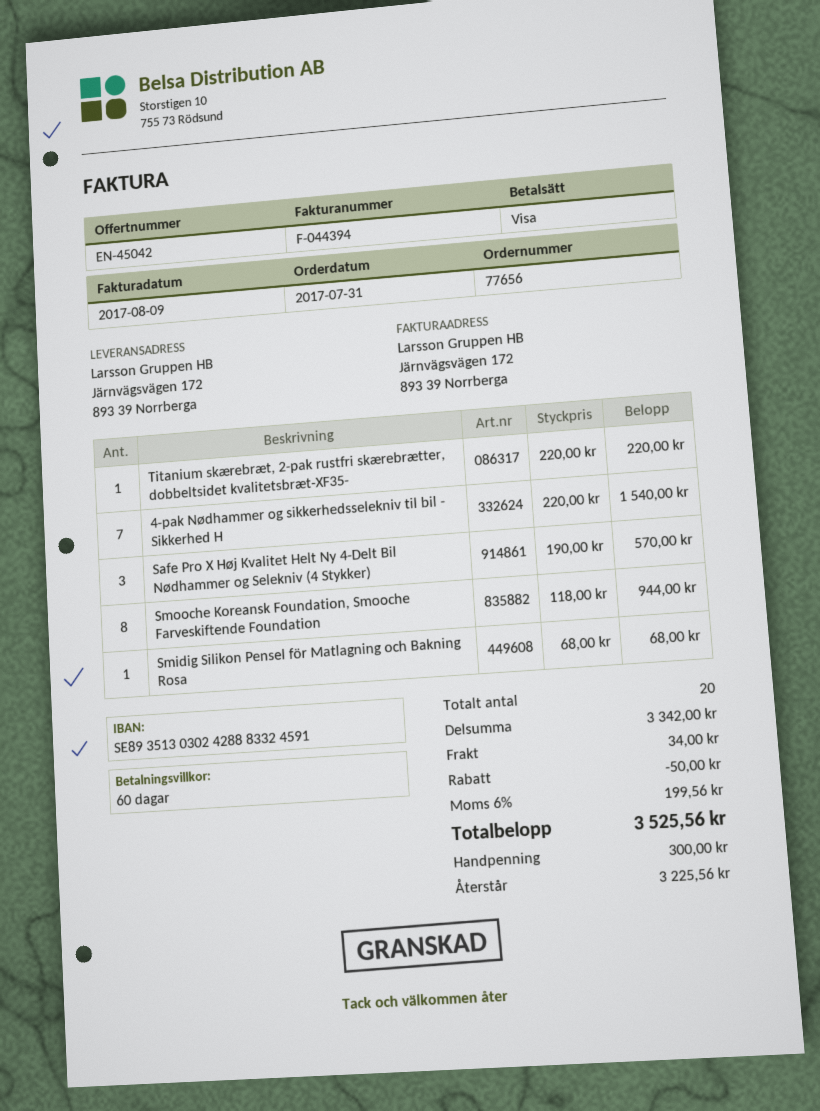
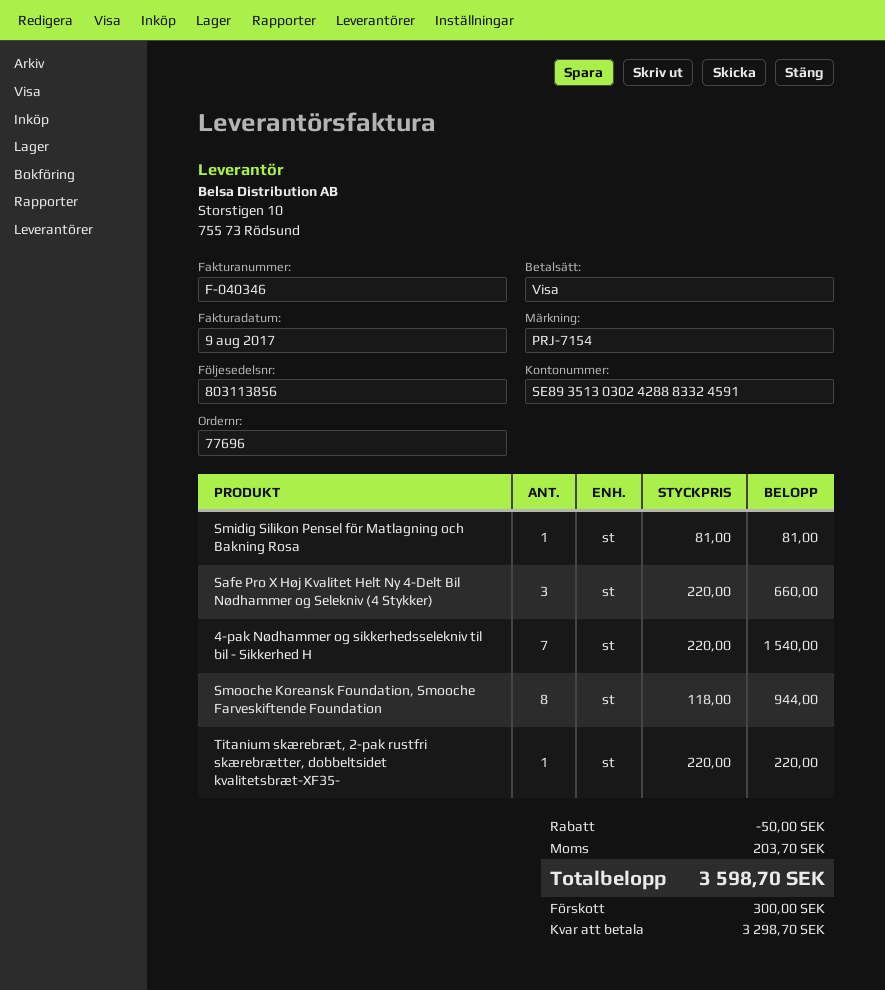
order number: 77656 -> 77696
invoice number: F-044394 -> F-040346
Safe Pro X Høj Kvalitet Helt Ny 4-Delt Bil Nødhammer og Selekniv (4 Stykker): 3 x 190.00 = 570.00 -> 3 x 220.00 = 660.00
Smidig Silikon Pensel för Matlagning och Bakning Rosa: 1 x 68.00 = 68.00 -> 1 x 81.00 = 81.00
shipping: 34.00 -> none
tax: 199.56 -> 203.70
total: 3525.56 -> 3598.70
balance: 3225.56 -> 3298.70

